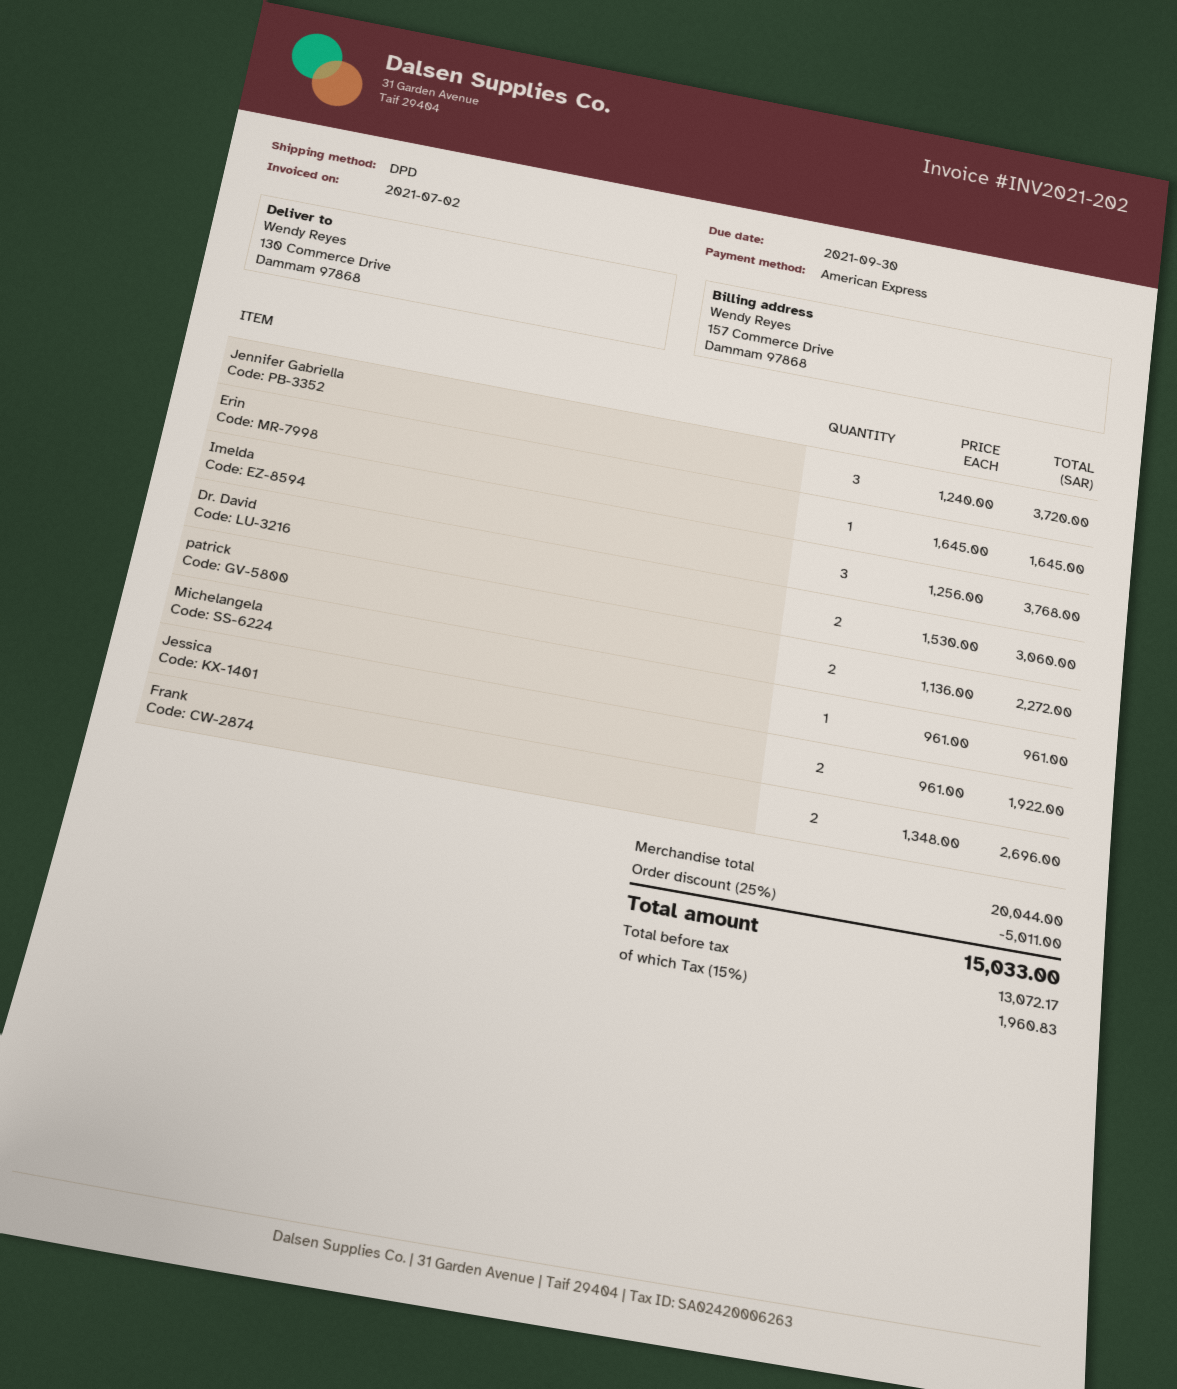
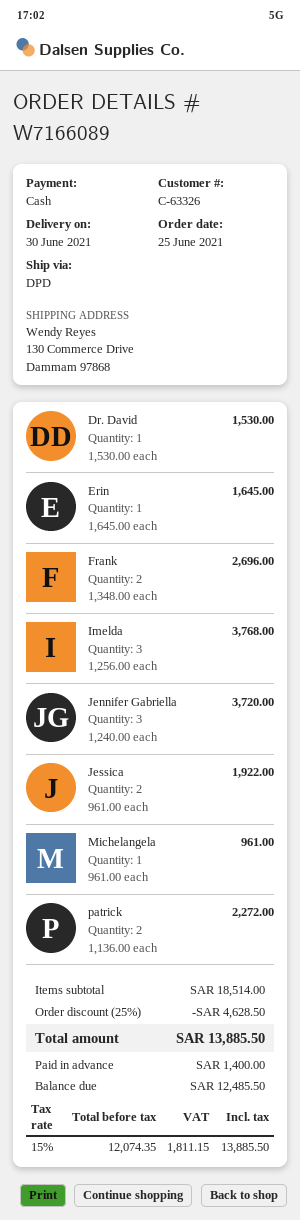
payment method: American Express -> cash
Dr. David: 2 x 1530.00 = 3060.00 -> 1 x 1530.00 = 1530.00
subtotal: 20044.00 -> 18514.00
discount: 25% = 5011.00 -> 25% = 4628.50
net: 13072.17 -> 12074.35
tax: 15% = 1960.83 -> 15% = 1811.15
total: 15033.00 -> 13885.50

